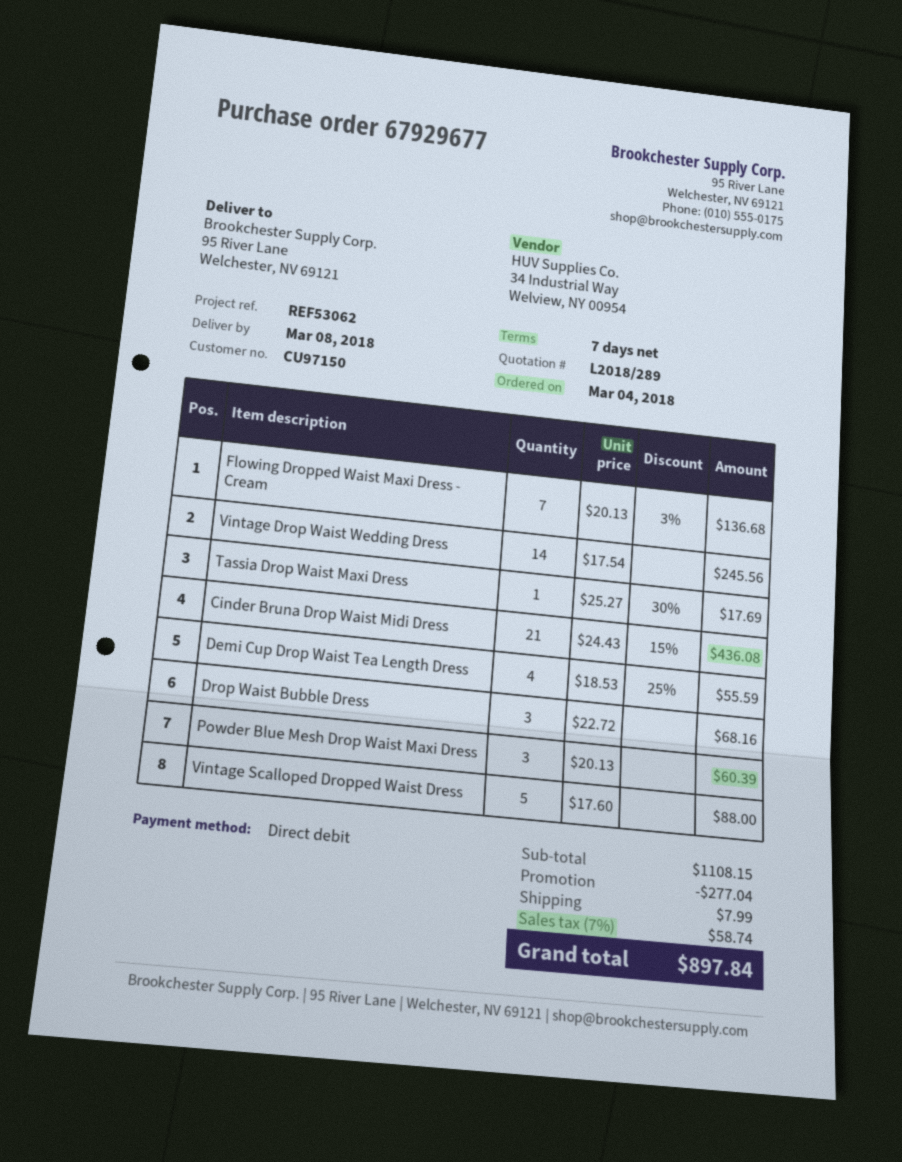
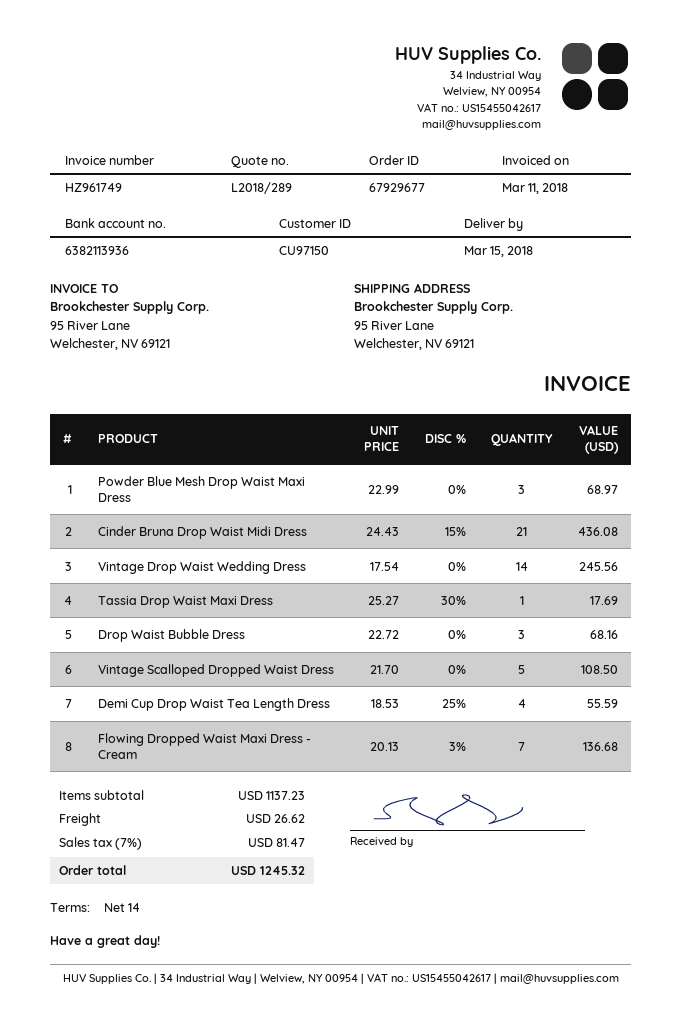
delivery date: 2018-03-08 -> 2018-03-15
payment terms: 7 days -> 14 days
Powder Blue Mesh Drop Waist Maxi Dress: 3 x 20.13 = 60.39 -> 3 x 22.99 = 68.97
Vintage Scalloped Dropped Waist Dress: 5 x 17.60 = 88.00 -> 5 x 21.70 = 108.50
subtotal: 1108.15 -> 1137.23
discount: 277.04 -> none
shipping: 7.99 -> 26.62
tax: 7% = 58.74 -> 7% = 81.47
total: 897.84 -> 1245.32

